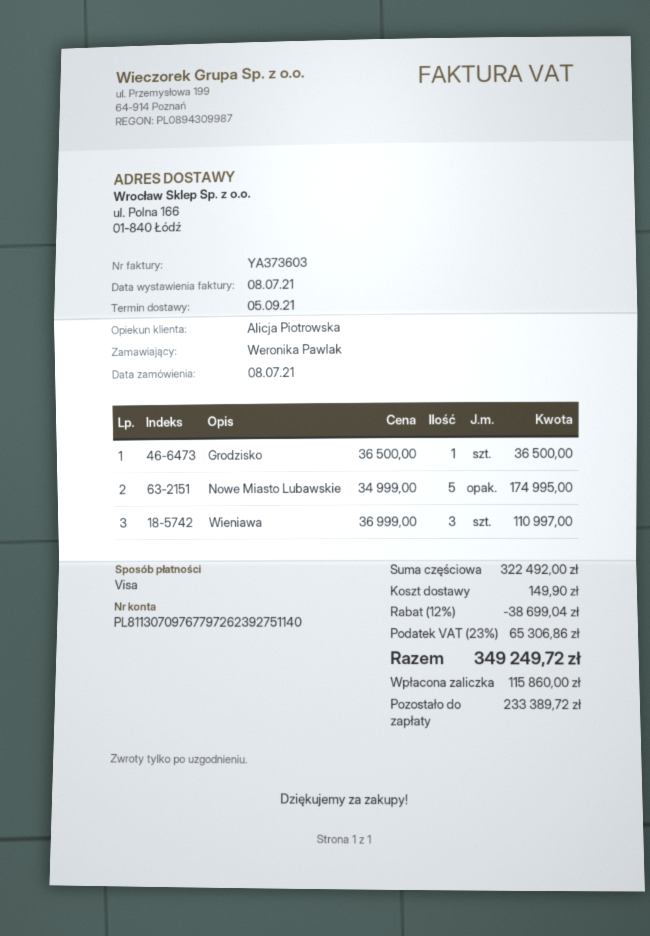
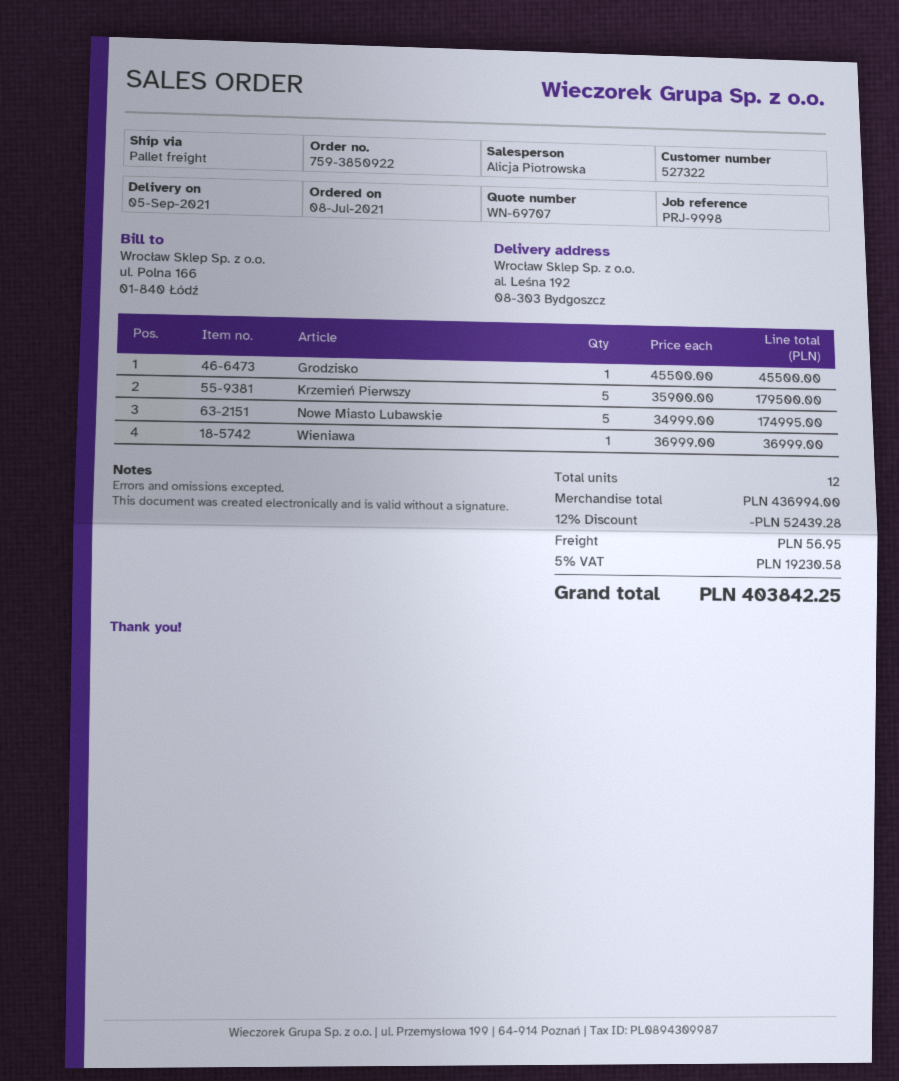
ship to: ul. Polna 166, 01-840 Łódź -> al. Leśna 192, 08-303 Bydgoszcz
Grodzisko: 1 x 36500.00 = 36500.00 -> 1 x 45500.00 = 45500.00
Wieniawa: 3 x 36999.00 = 110997.00 -> 1 x 36999.00 = 36999.00
Krzemień Pierwszy: none -> 5 x 35900.00 = 179500.00
subtotal: 322492.00 -> 436994.00
discount: 12% = 38699.04 -> 12% = 52439.28
shipping: 149.90 -> 56.95
tax: 23% = 65306.86 -> 5% = 19230.58
total: 349249.72 -> 403842.25

